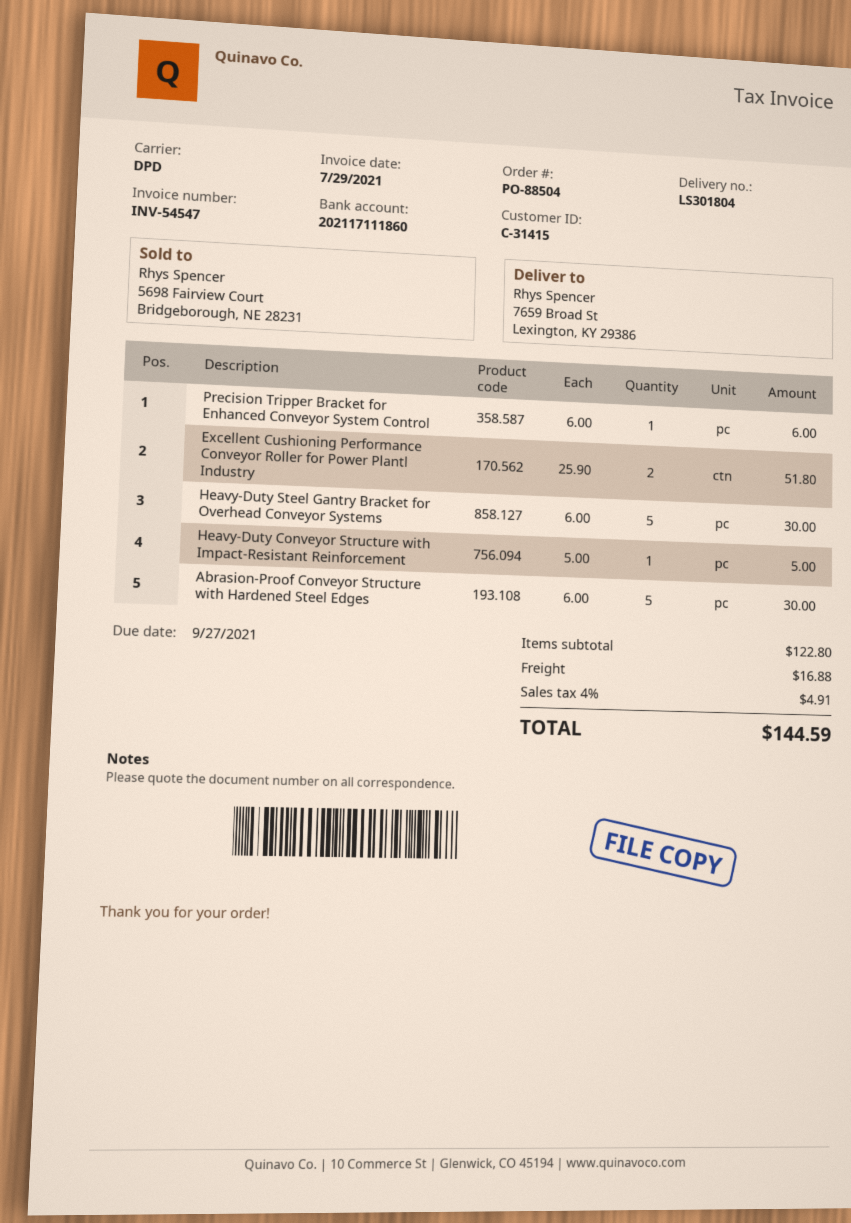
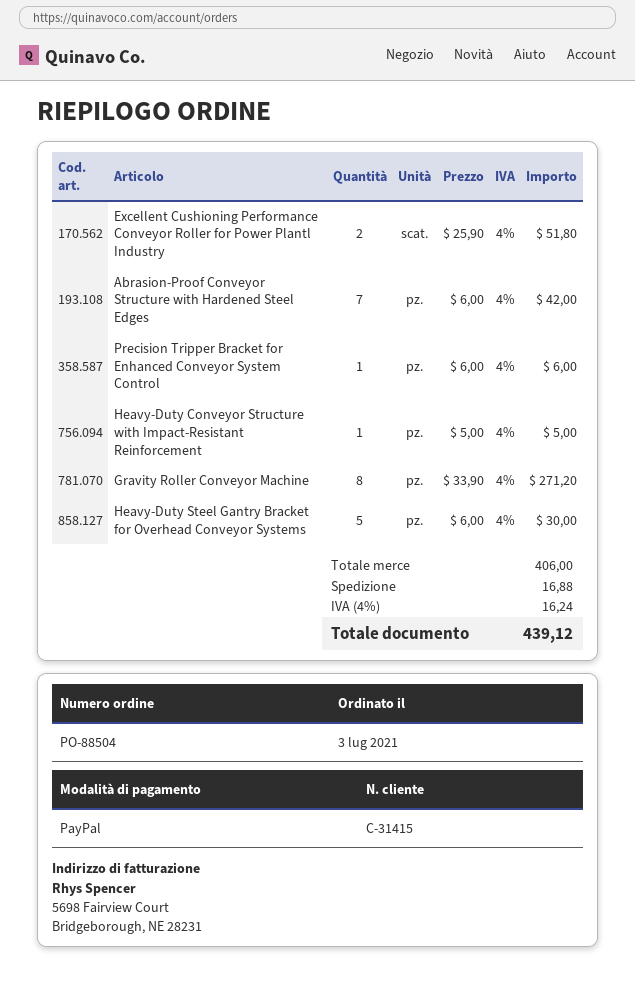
Abrasion-Proof Conveyor Structure with Hardened Steel Edges: 5 x 6.00 = 30.00 -> 7 x 6.00 = 42.00
Gravity Roller Conveyor Machine: none -> 8 x 33.90 = 271.20
subtotal: 122.80 -> 406.00
tax: 4% = 4.91 -> 4% = 16.24
total: 144.59 -> 439.12

